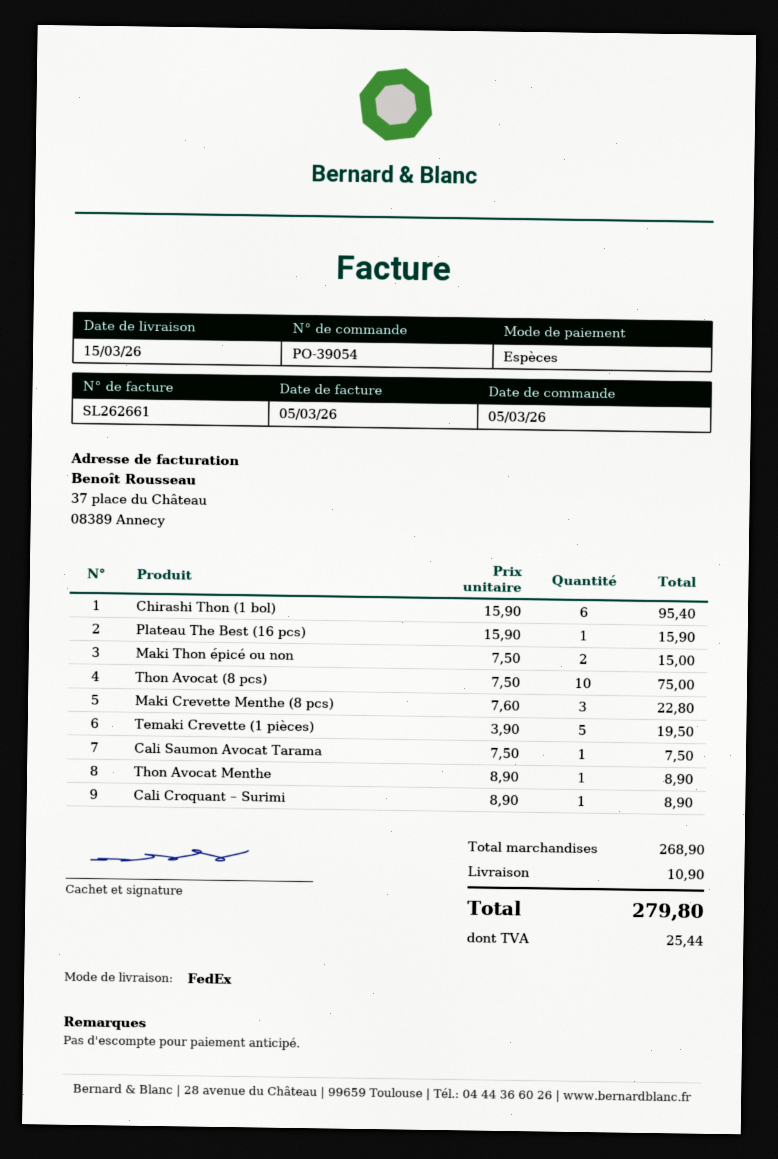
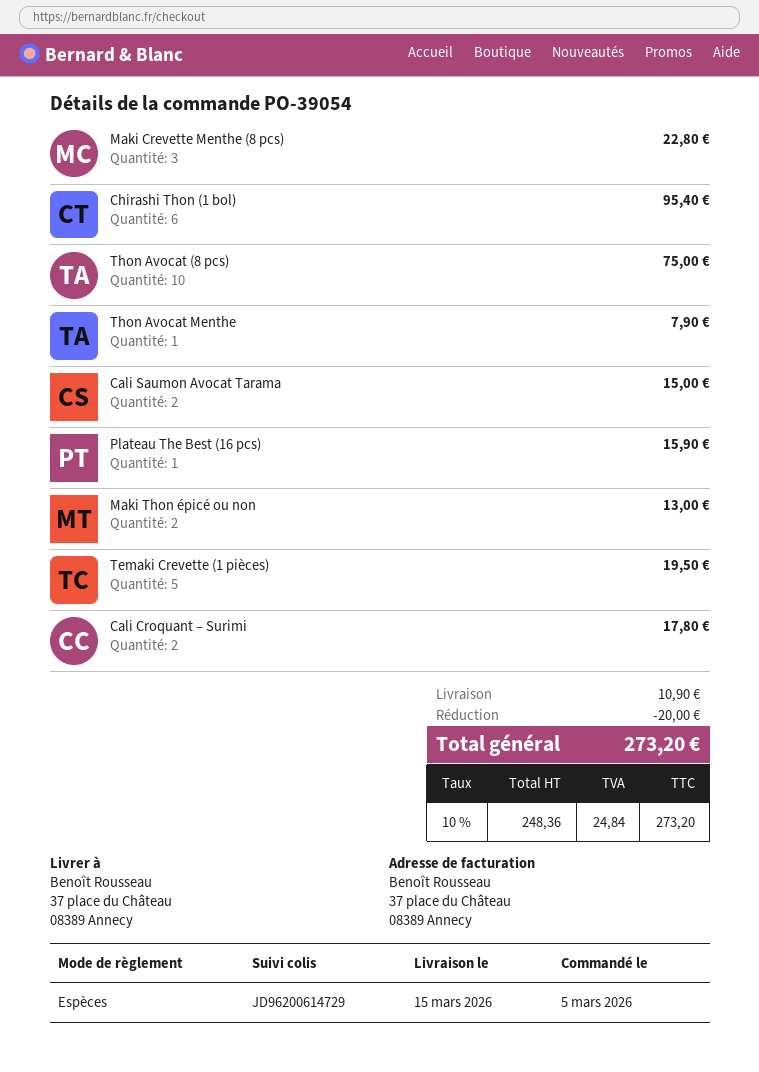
Maki Thon épicé ou non: 2 for 15.00 -> 2 for 13.00
Cali Saumon Avocat Tarama: 1 for 7.50 -> 2 for 15.00
Thon Avocat Menthe: 1 for 8.90 -> 1 for 7.90
Cali Croquant – Surimi: 1 for 8.90 -> 2 for 17.80
discount: none -> 20.00
tax: 25.44 -> 24.84
total: 279.80 -> 273.20

